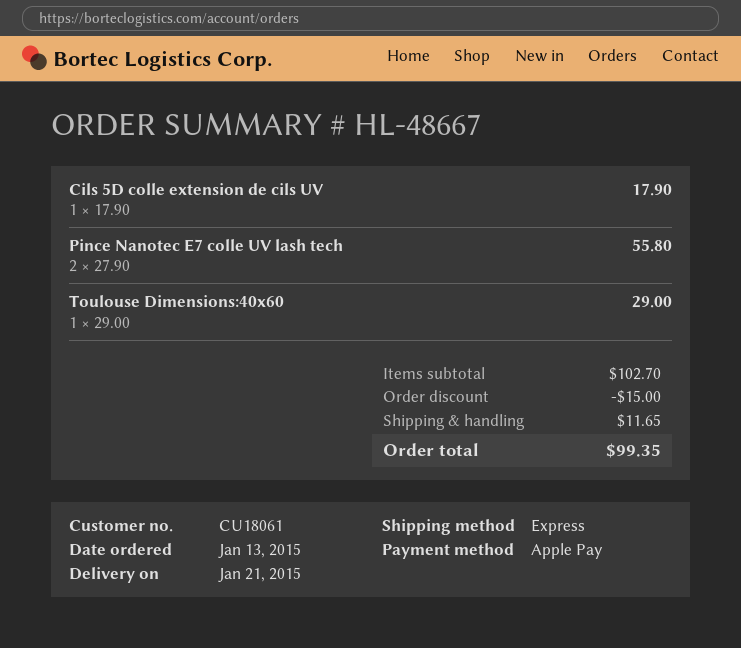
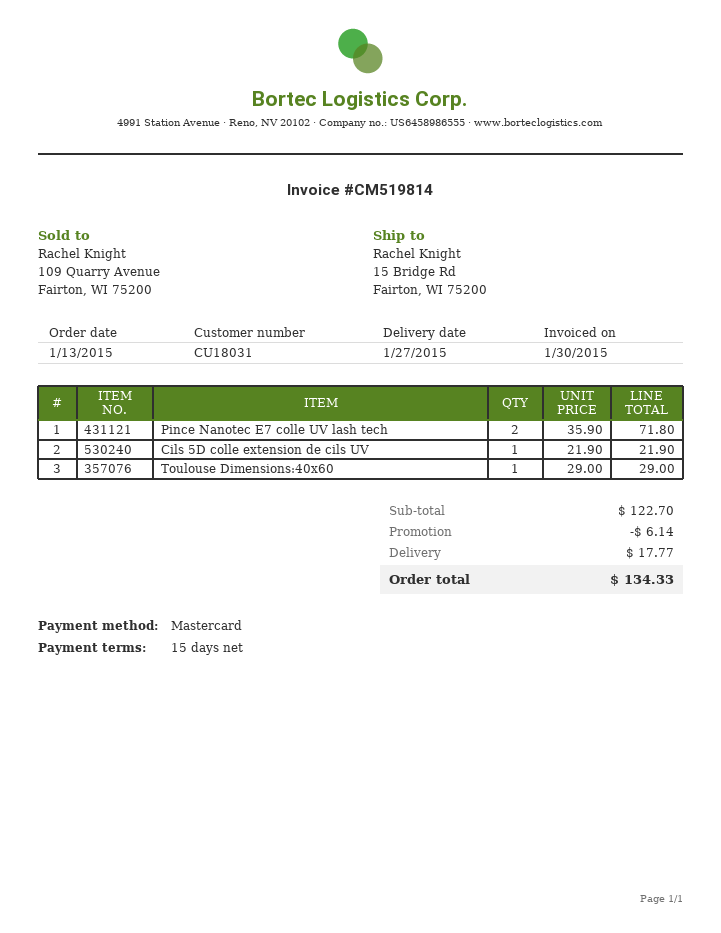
delivery date: 2015-01-21 -> 2015-01-27
customer number: CU18061 -> CU18031
payment method: Apple Pay -> Mastercard
Cils 5D colle extension de cils UV: 1 x 17.90 = 17.90 -> 1 x 21.90 = 21.90
Pince Nanotec E7 colle UV lash tech: 2 x 27.90 = 55.80 -> 2 x 35.90 = 71.80
subtotal: 102.70 -> 122.70
discount: 15.00 -> 6.14
shipping: 11.65 -> 17.77
total: 99.35 -> 134.33

